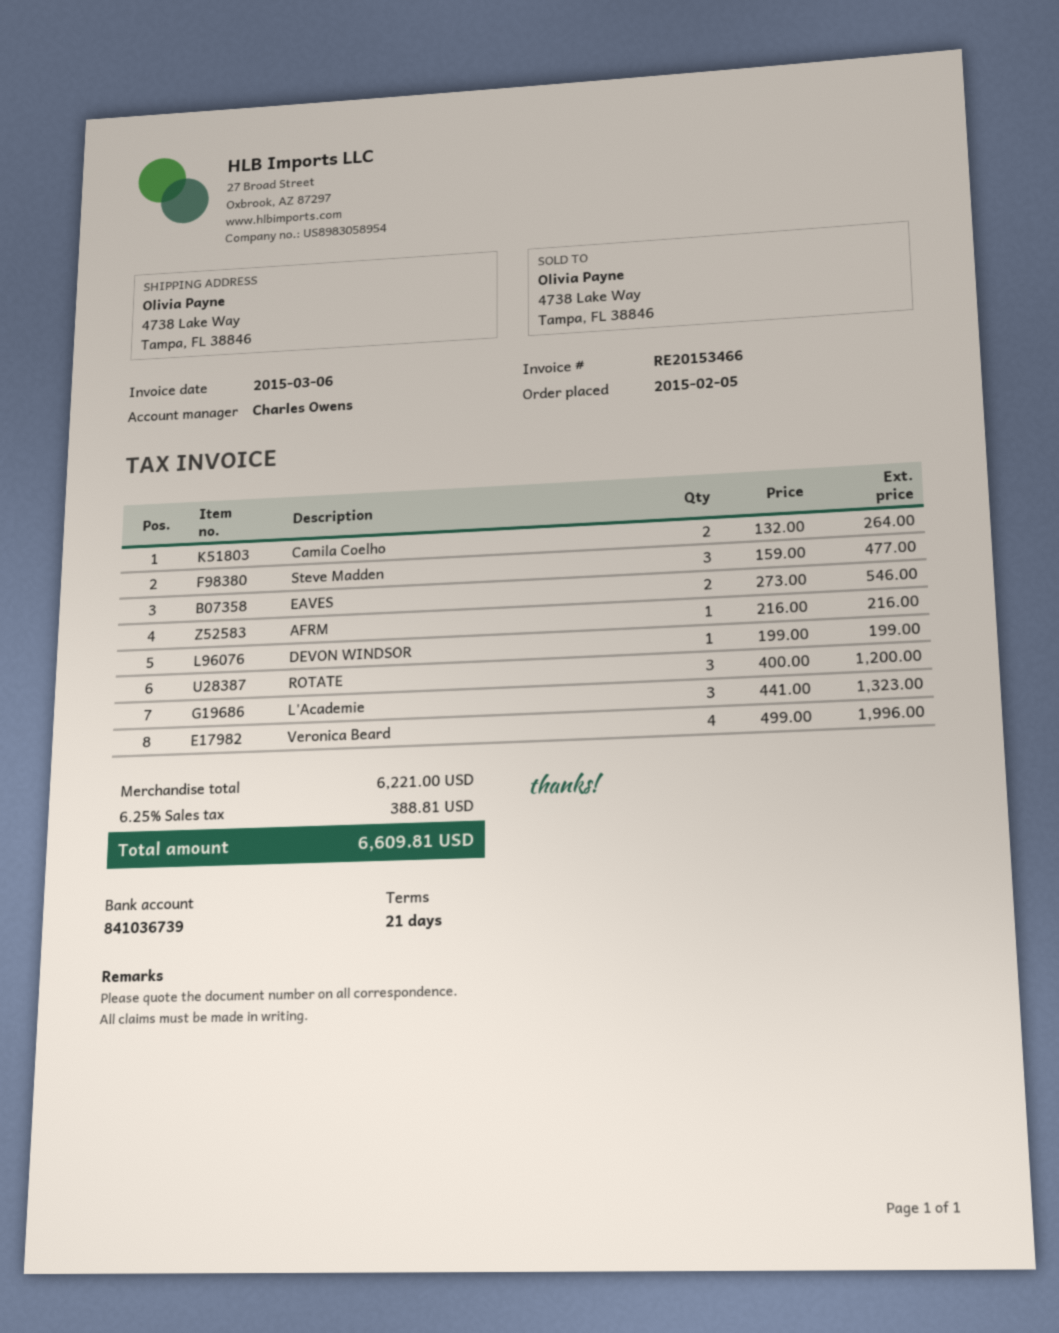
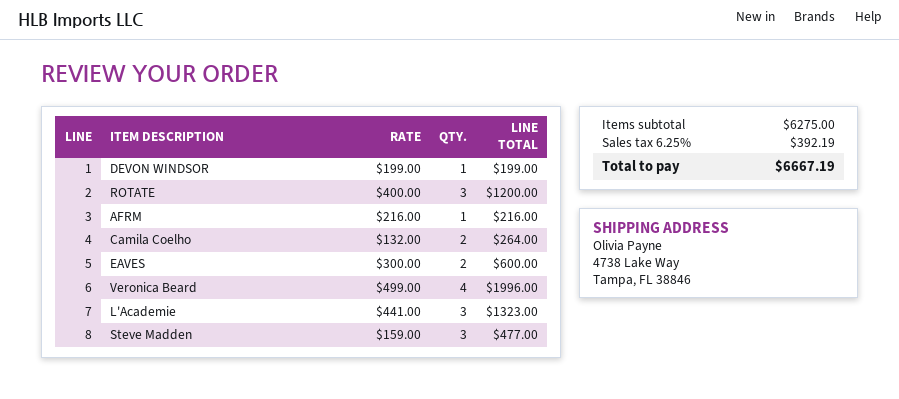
EAVES: 2 x 273.00 = 546.00 -> 2 x 300.00 = 600.00
subtotal: 6221.00 -> 6275.00
tax: 6.25% = 388.81 -> 6.25% = 392.19
total: 6609.81 -> 6667.19

